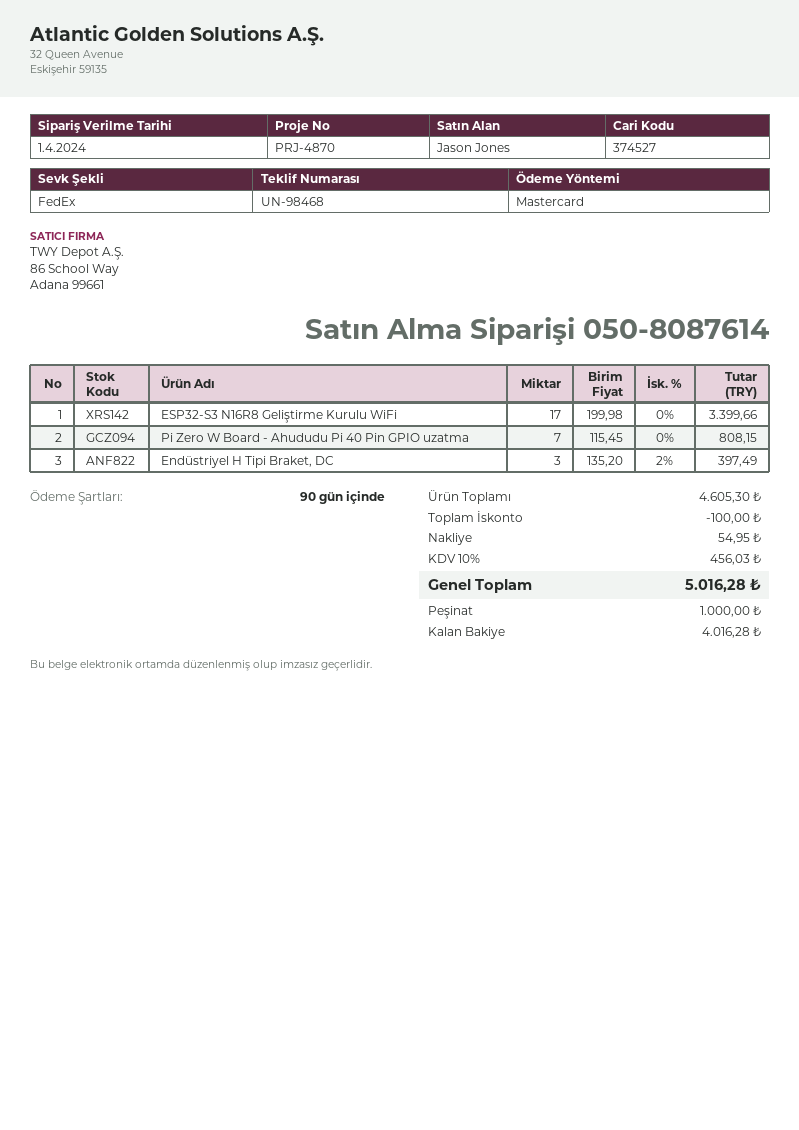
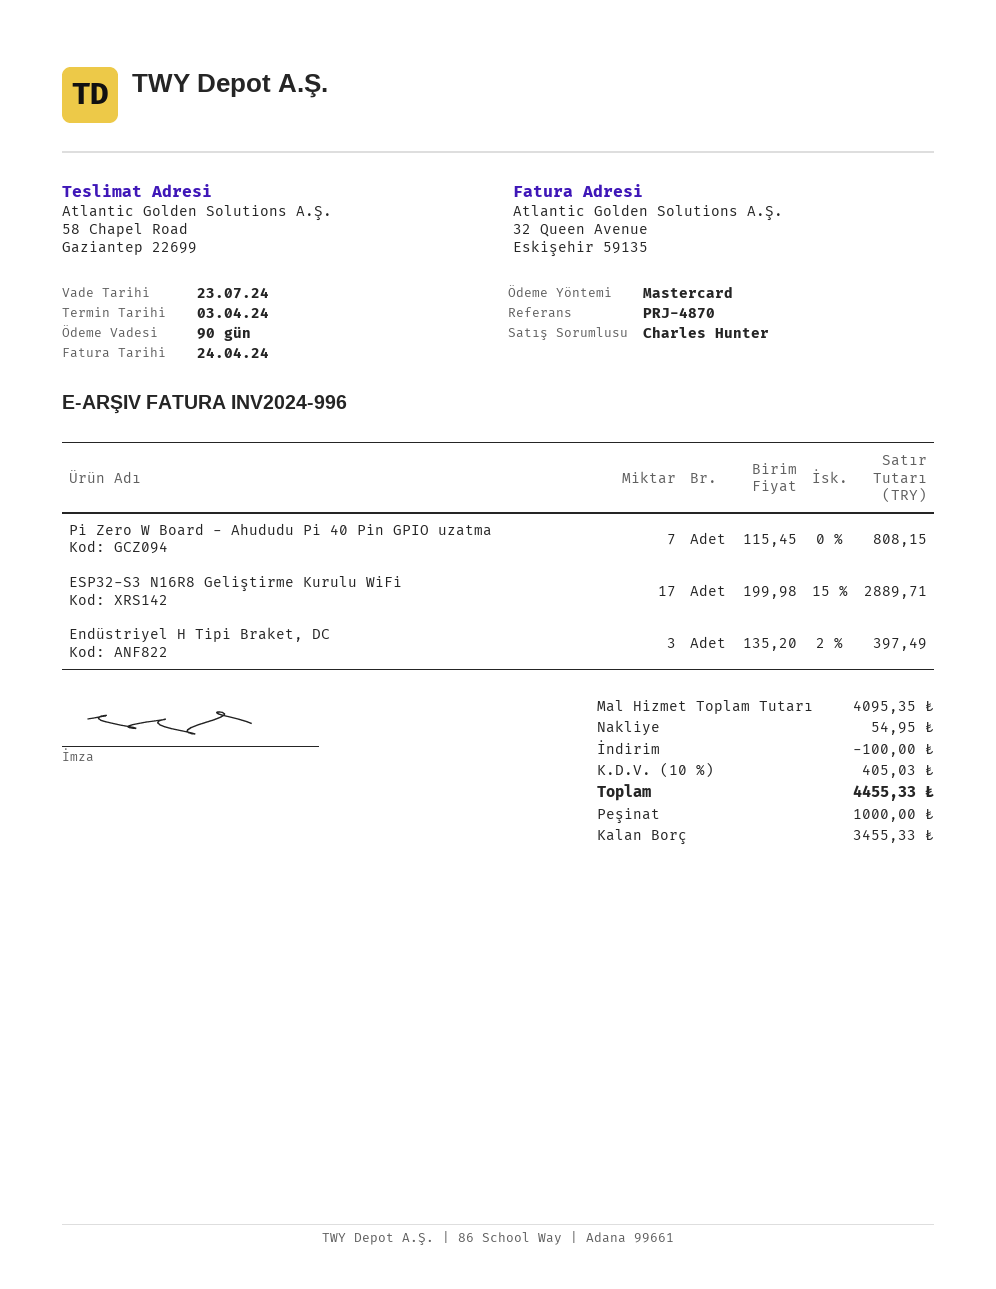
ESP32-S3 N16R8 Geliştirme Kurulu WiFi: 17 x 199.98 = 3399.66 -> 17 x 199.98 - 15% = 2889.71
subtotal: 4605.30 -> 4095.35
tax: 10% = 456.03 -> 10% = 405.03
total: 5016.28 -> 4455.33
balance: 4016.28 -> 3455.33

